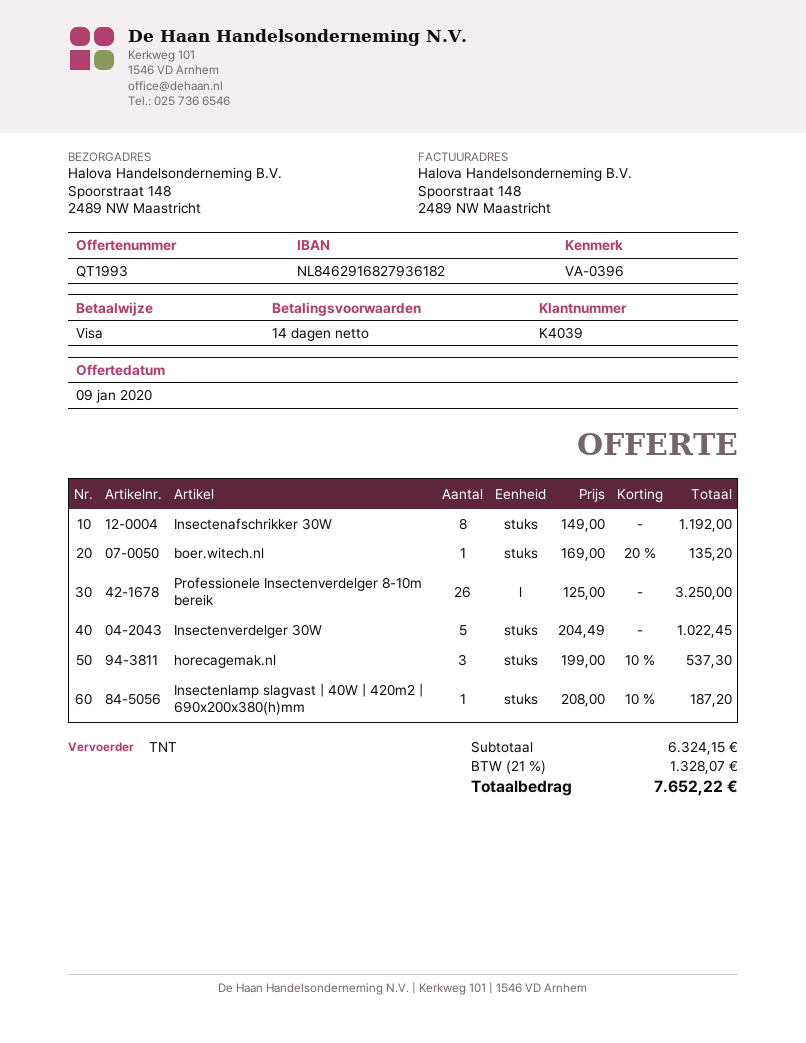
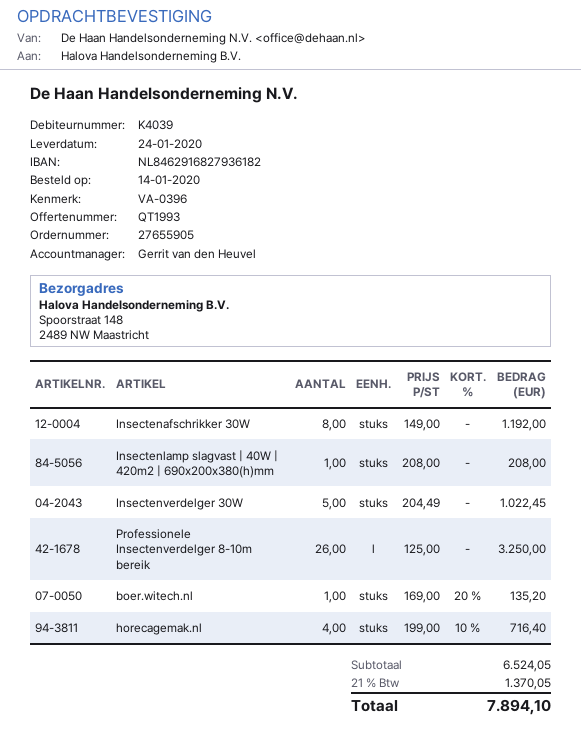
horecagemak.nl: 3 x 199.00 - 10% = 537.30 -> 4 x 199.00 - 10% = 716.40
Insectenlamp slagvast | 40W | 420m2 | 690x200x380(h)mm: 1 x 208.00 - 10% = 187.20 -> 1 x 208.00 = 208.00
subtotal: 6324.15 -> 6524.05
tax: 21% = 1328.07 -> 21% = 1370.05
total: 7652.22 -> 7894.10

